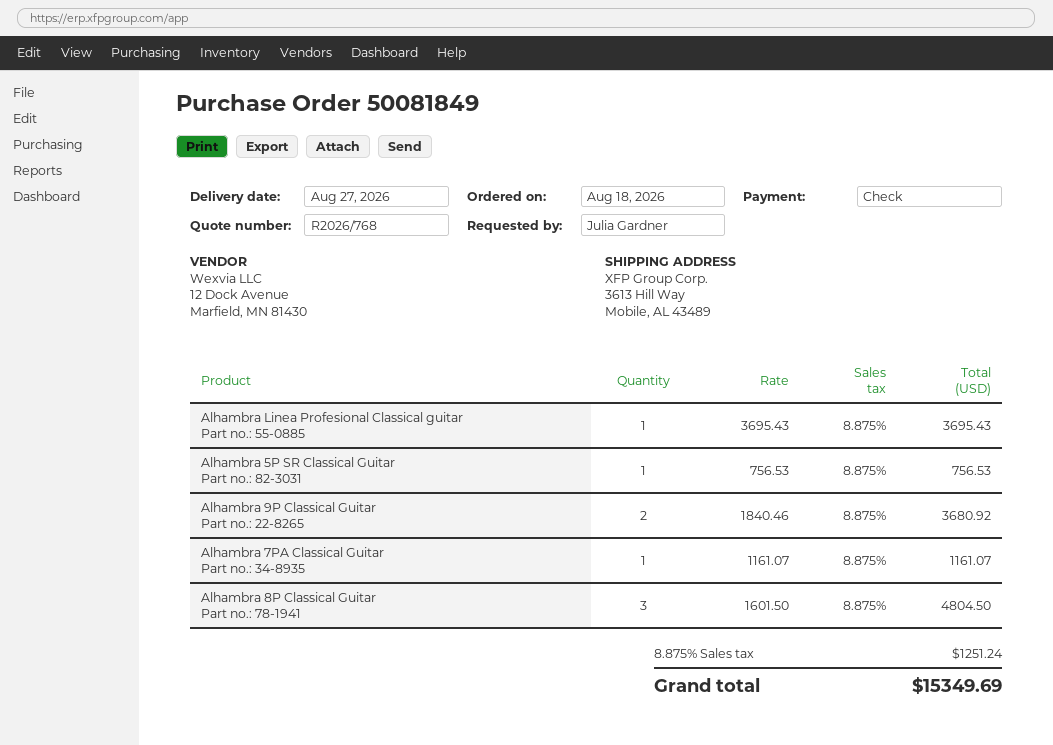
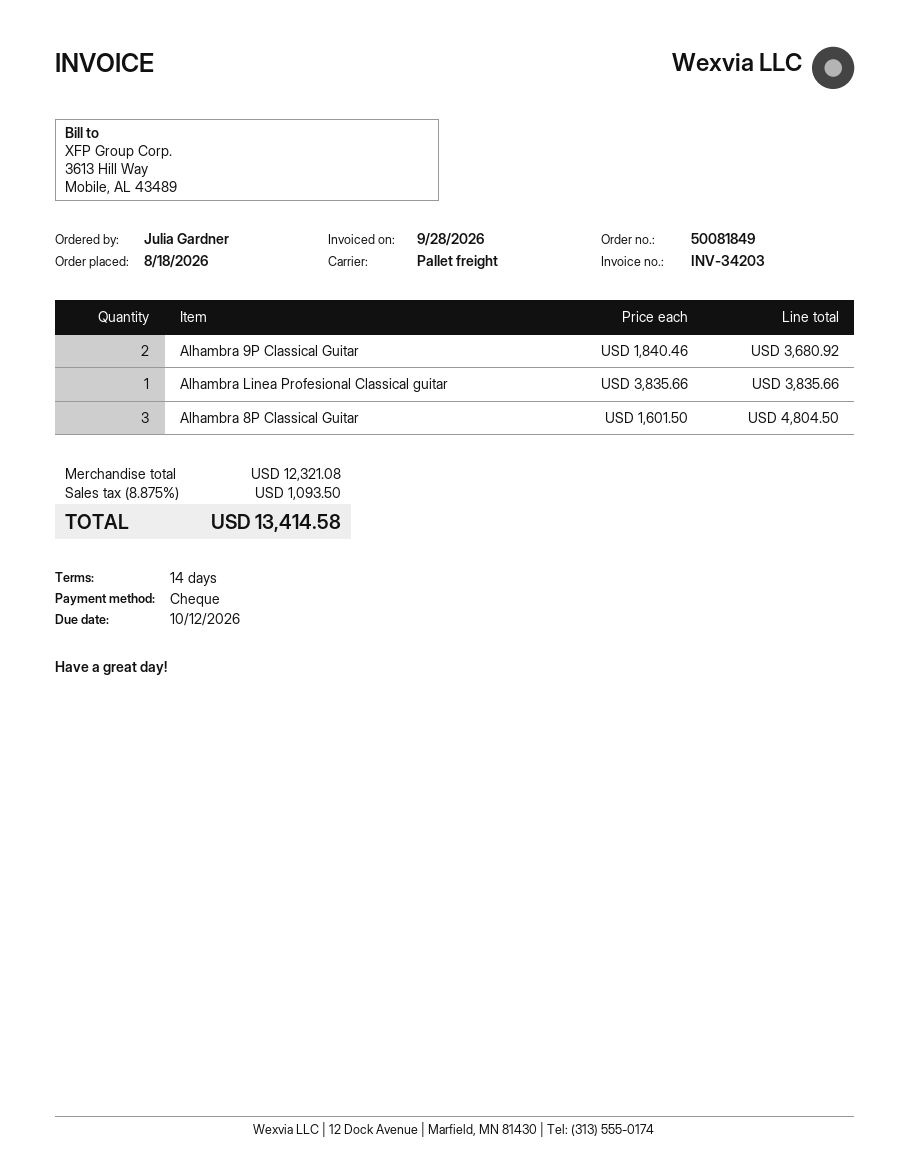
Alhambra Linea Profesional Classical guitar: 1 x 3695.43 = 3695.43 -> 1 x 3835.66 = 3835.66
Alhambra 5P SR Classical Guitar: 1 x 756.53 = 756.53 -> none
Alhambra 7PA Classical Guitar: 1 x 1161.07 = 1161.07 -> none
tax: 8.875% = 1251.24 -> 8.875% = 1093.50
total: 15349.69 -> 13414.58

